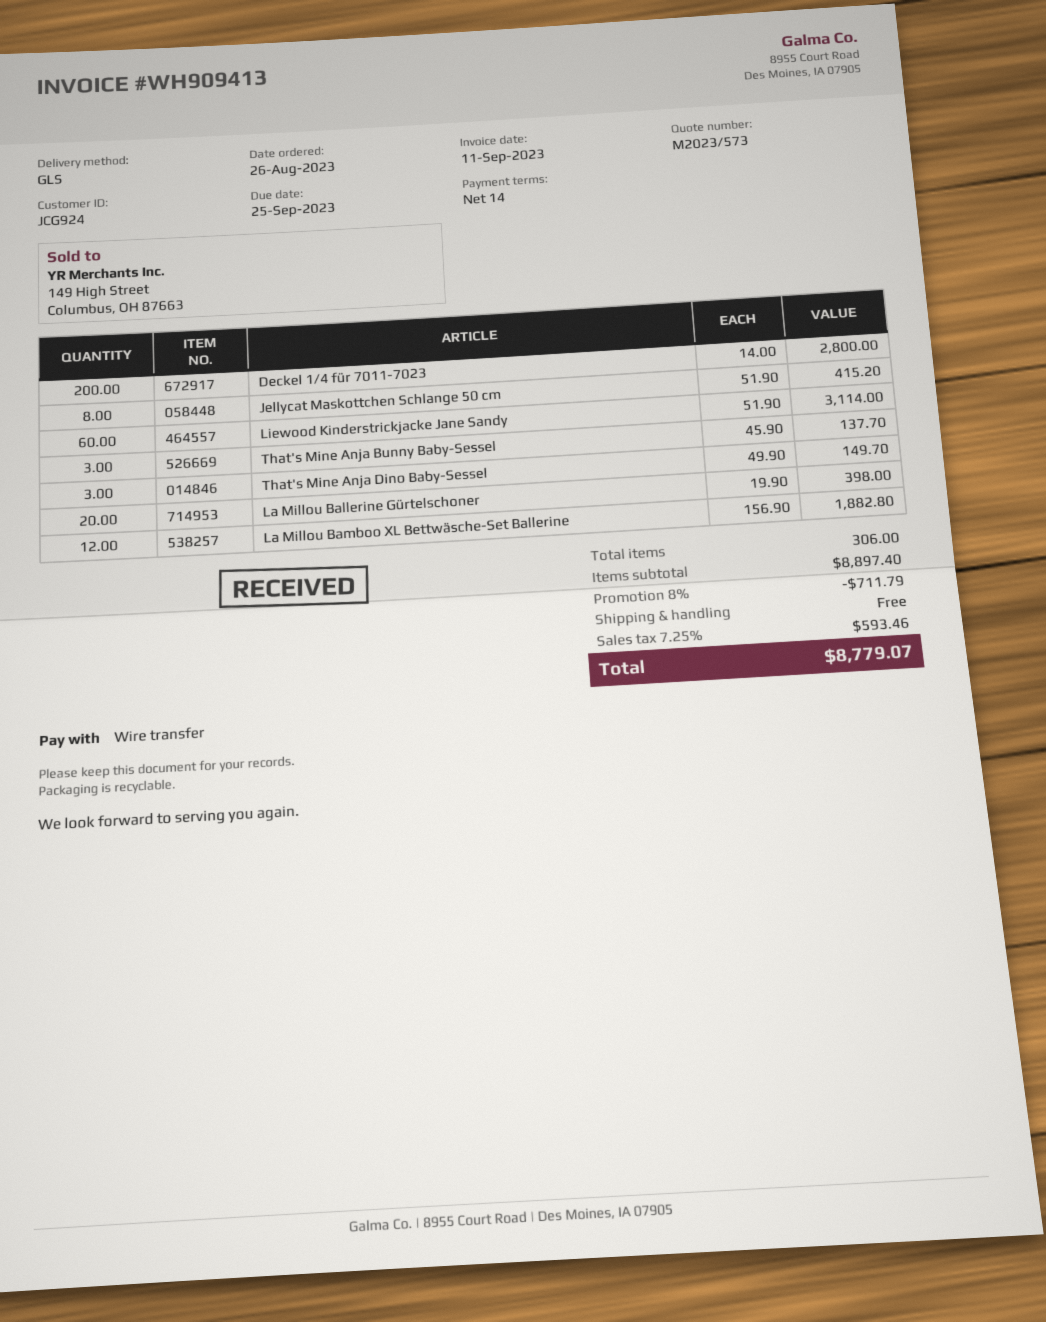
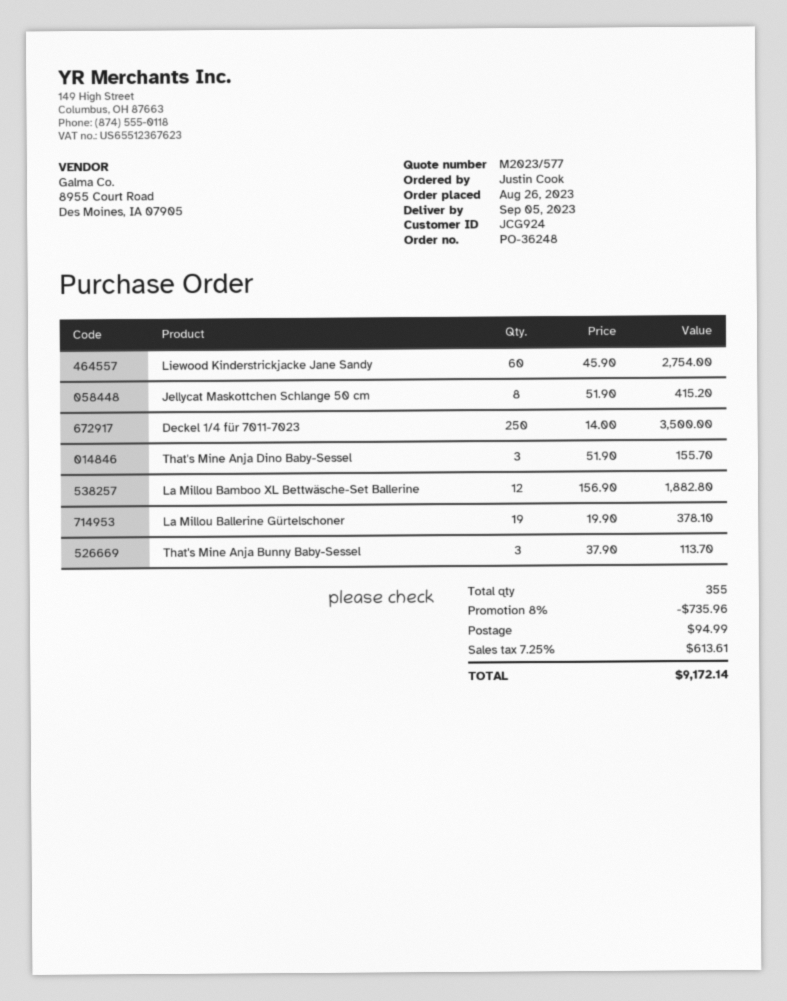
quote number: M2023/573 -> M2023/577
Deckel 1/4 für 7011-7023: 200 x 14.00 = 2800.00 -> 250 x 14.00 = 3500.00
Liewood Kinderstrickjacke Jane Sandy: 60 x 51.90 = 3114.00 -> 60 x 45.90 = 2754.00
That's Mine Anja Bunny Baby-Sessel: 3 x 45.90 = 137.70 -> 3 x 37.90 = 113.70
That's Mine Anja Dino Baby-Sessel: 3 x 49.90 = 149.70 -> 3 x 51.90 = 155.70
La Millou Ballerine Gürtelschoner: 20 x 19.90 = 398.00 -> 19 x 19.90 = 378.10
total quantity: 306 -> 355
discount: 8% = 711.79 -> 8% = 735.96
shipping: 0.00 -> 94.99
tax: 7.25% = 593.46 -> 7.25% = 613.61
total: 8779.07 -> 9172.14

